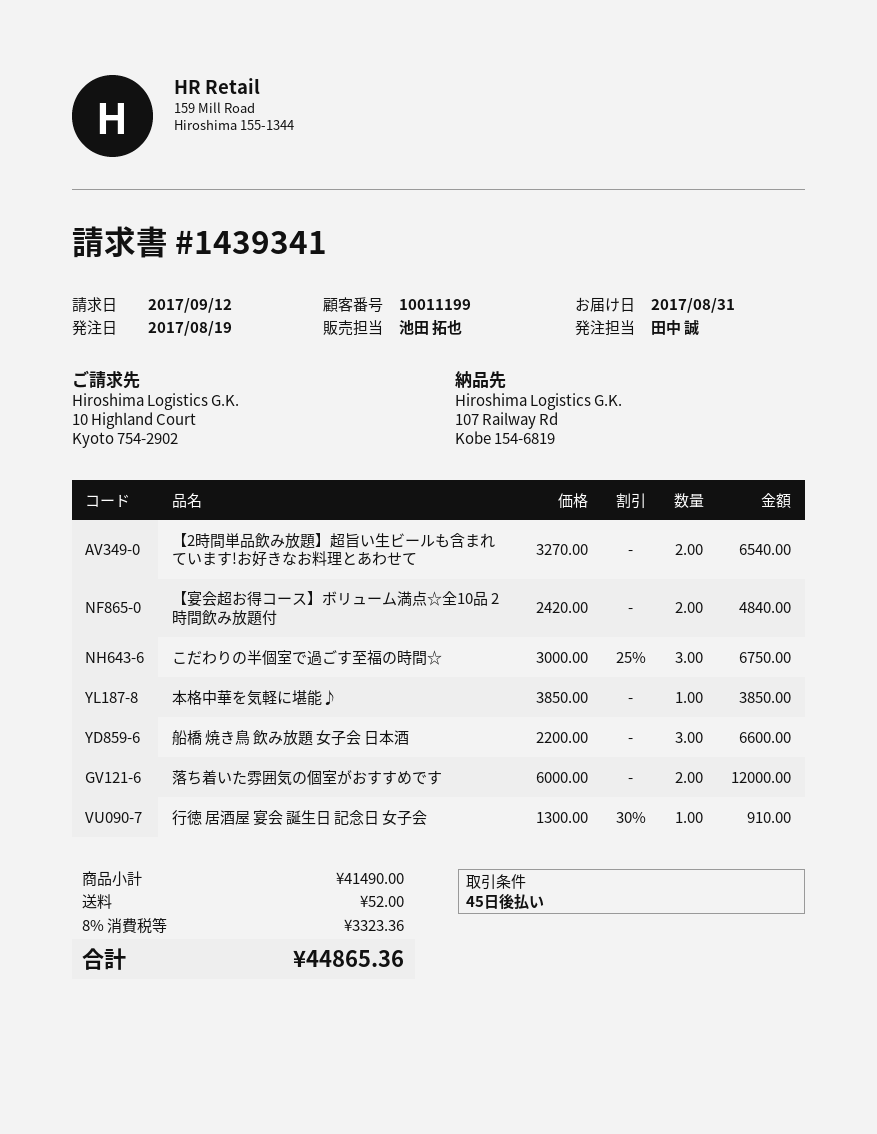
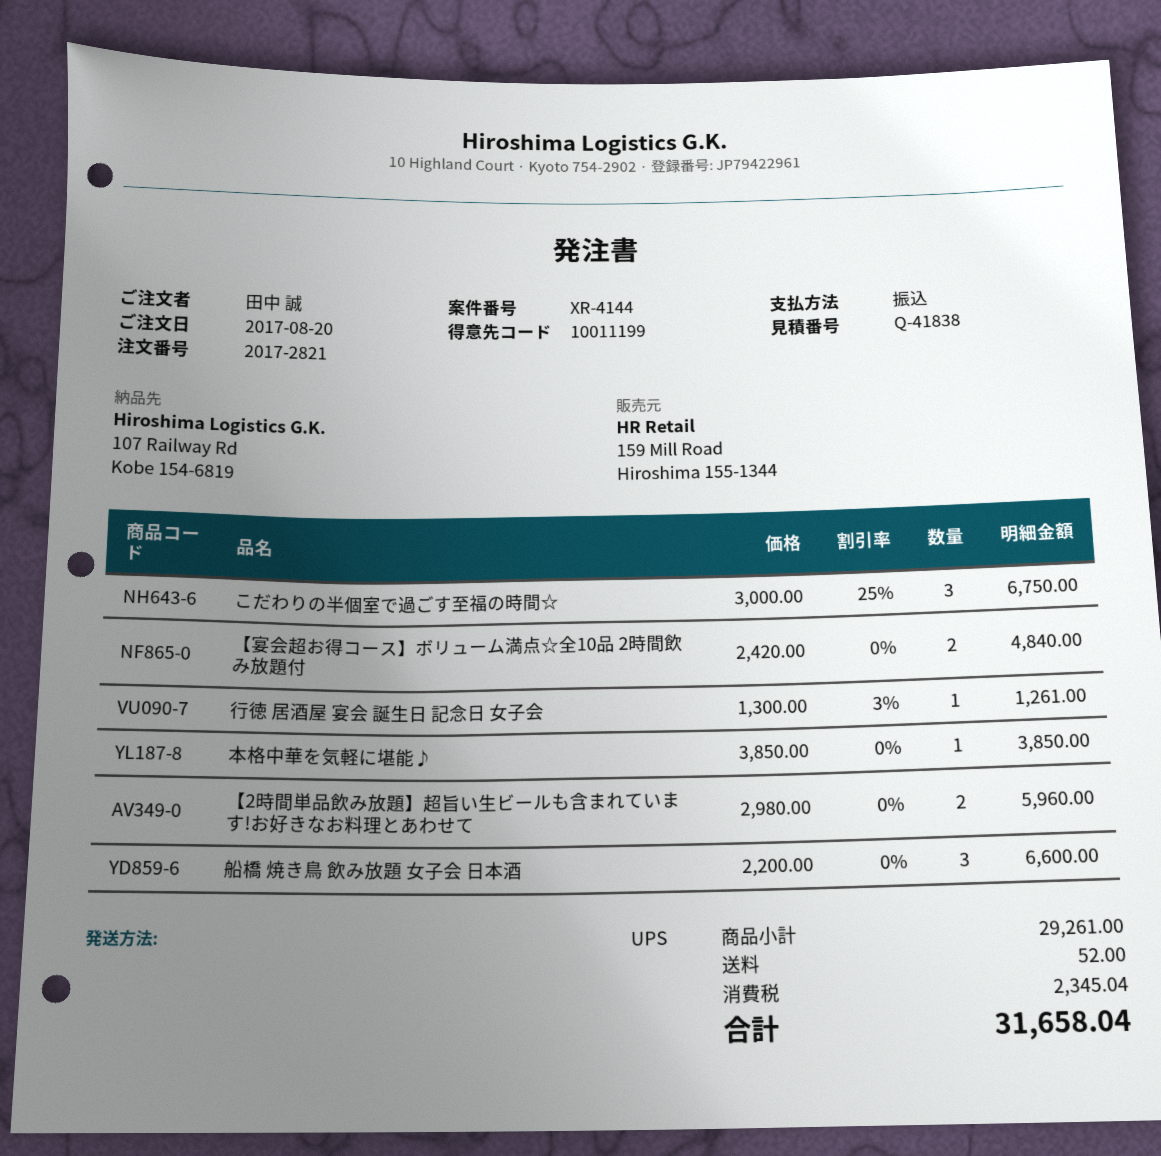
order date: 2017-08-19 -> 2017-08-20
【2時間単品飲み放題】超旨い生ビールも含まれています!お好きなお料理とあわせて: 2 x 3270.00 = 6540.00 -> 2 x 2980.00 = 5960.00
落ち着いた雰囲気の個室がおすすめです: 2 x 6000.00 = 12000.00 -> none
行徳 居酒屋 宴会 誕生日 記念日 女子会: 1 x 1300.00 - 30% = 910.00 -> 1 x 1300.00 - 3% = 1261.00
subtotal: 41490.00 -> 29261.00
tax: 3323.36 -> 2345.04
total: 44865.36 -> 31658.04

